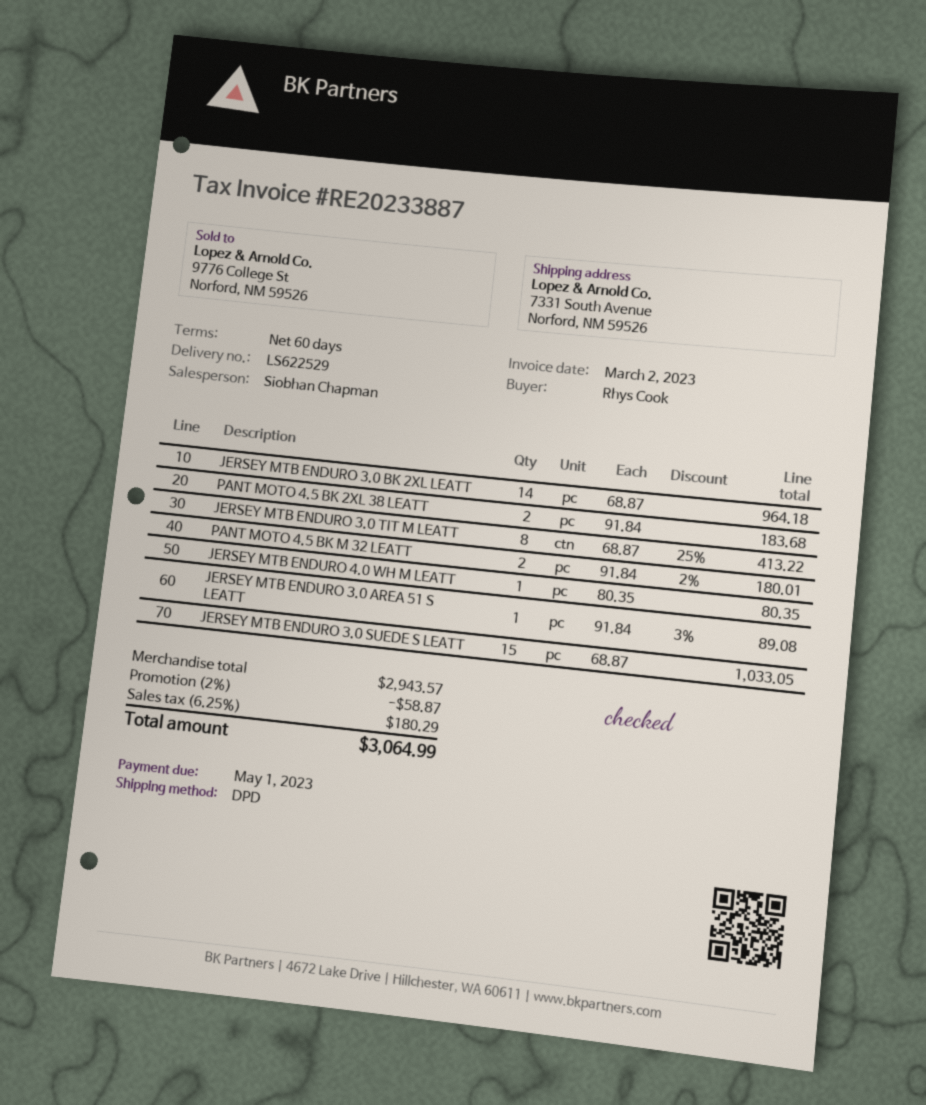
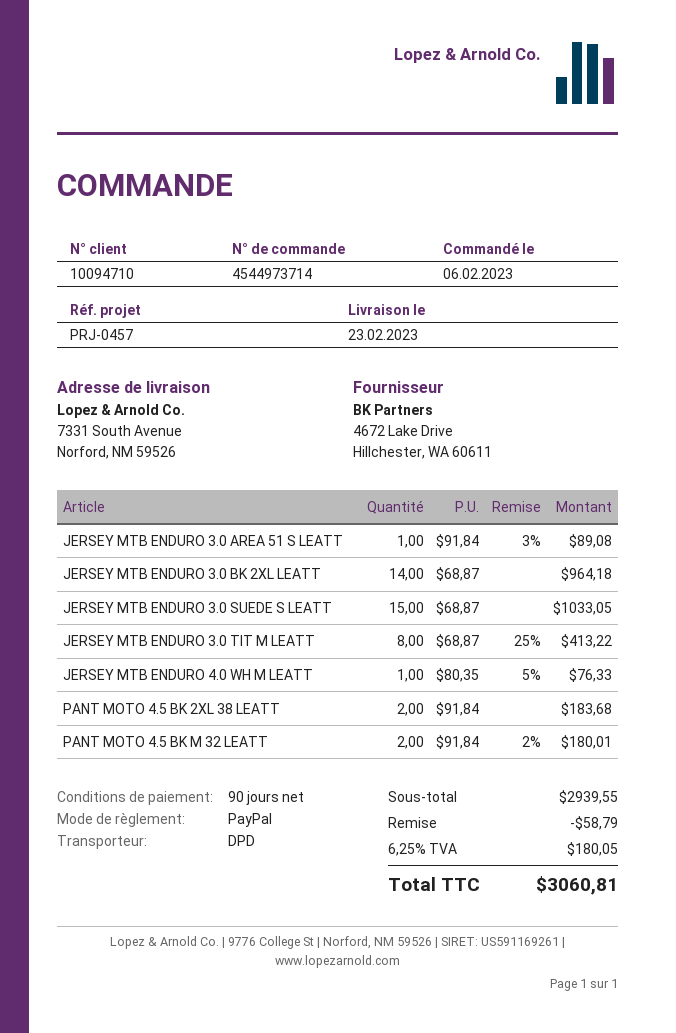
payment terms: 60 days -> 90 days
JERSEY MTB ENDURO 4.0 WH M LEATT: 1 x 80.35 = 80.35 -> 1 x 80.35 - 5% = 76.33
subtotal: 2943.57 -> 2939.55
discount: 58.87 -> 58.79
tax: 6.25% = 180.29 -> 6.25% = 180.05
total: 3064.99 -> 3060.81

